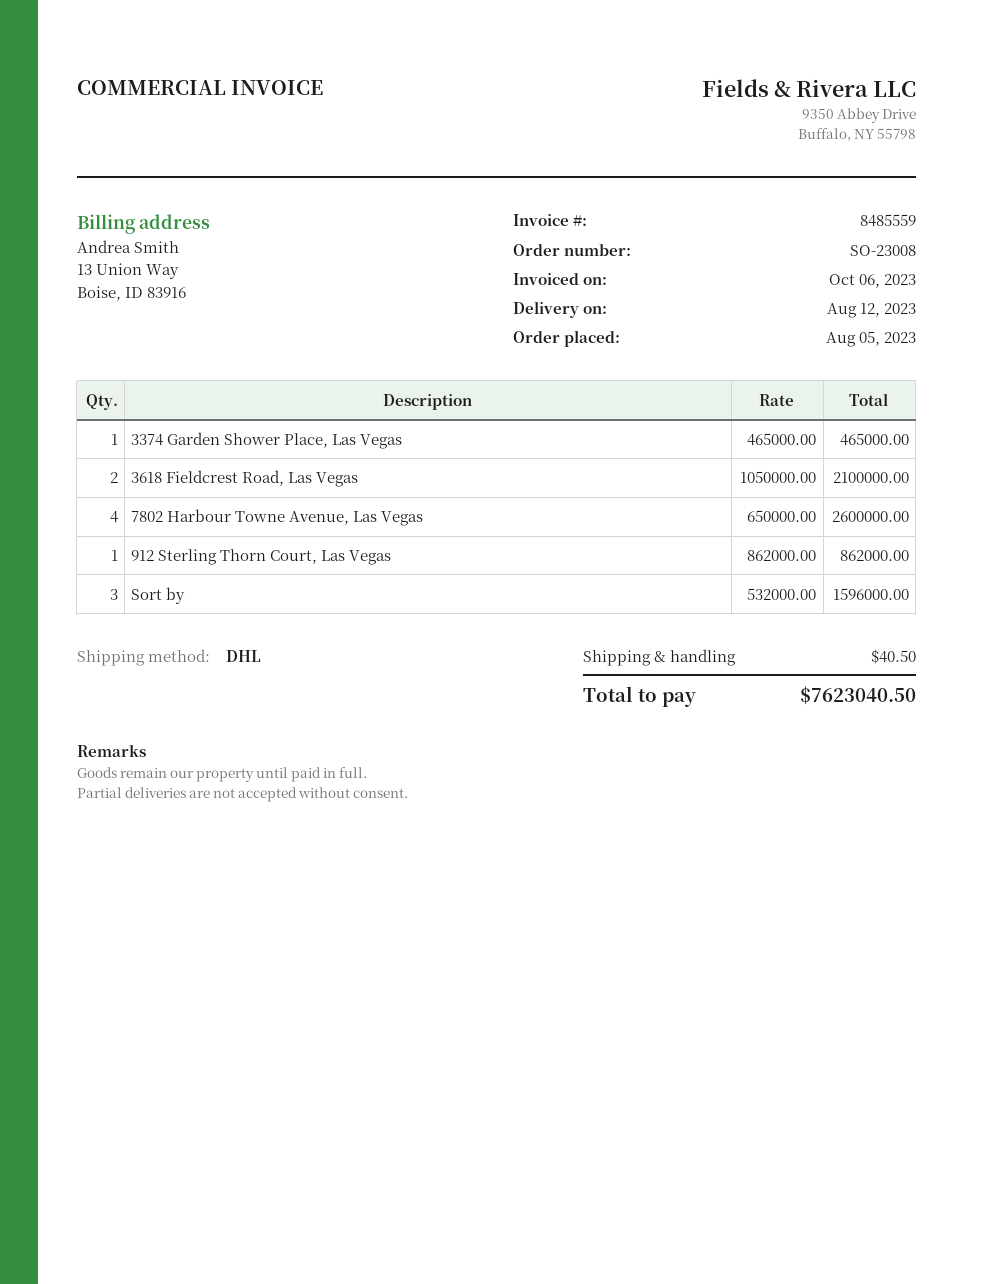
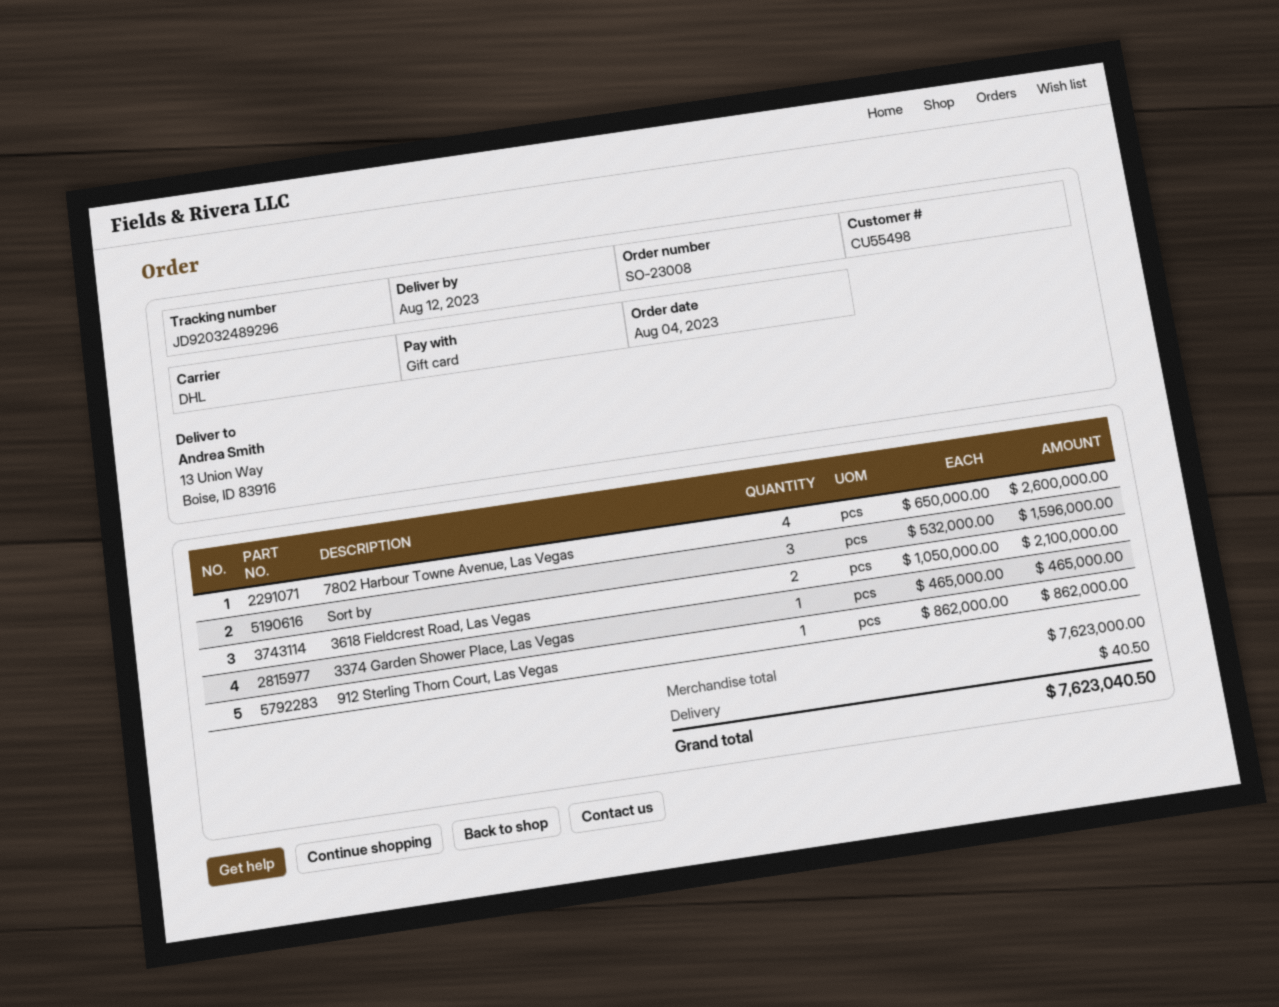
order date: 2023-08-05 -> 2023-08-04

